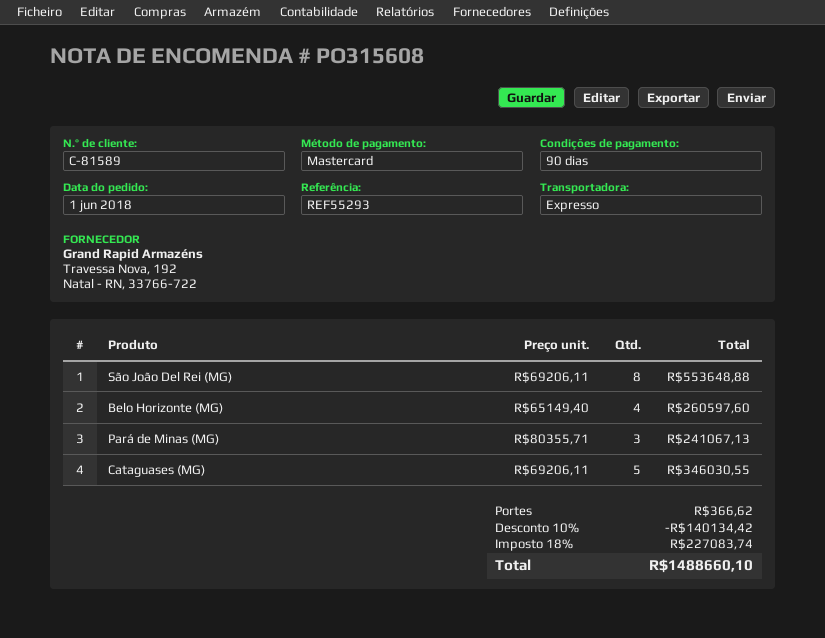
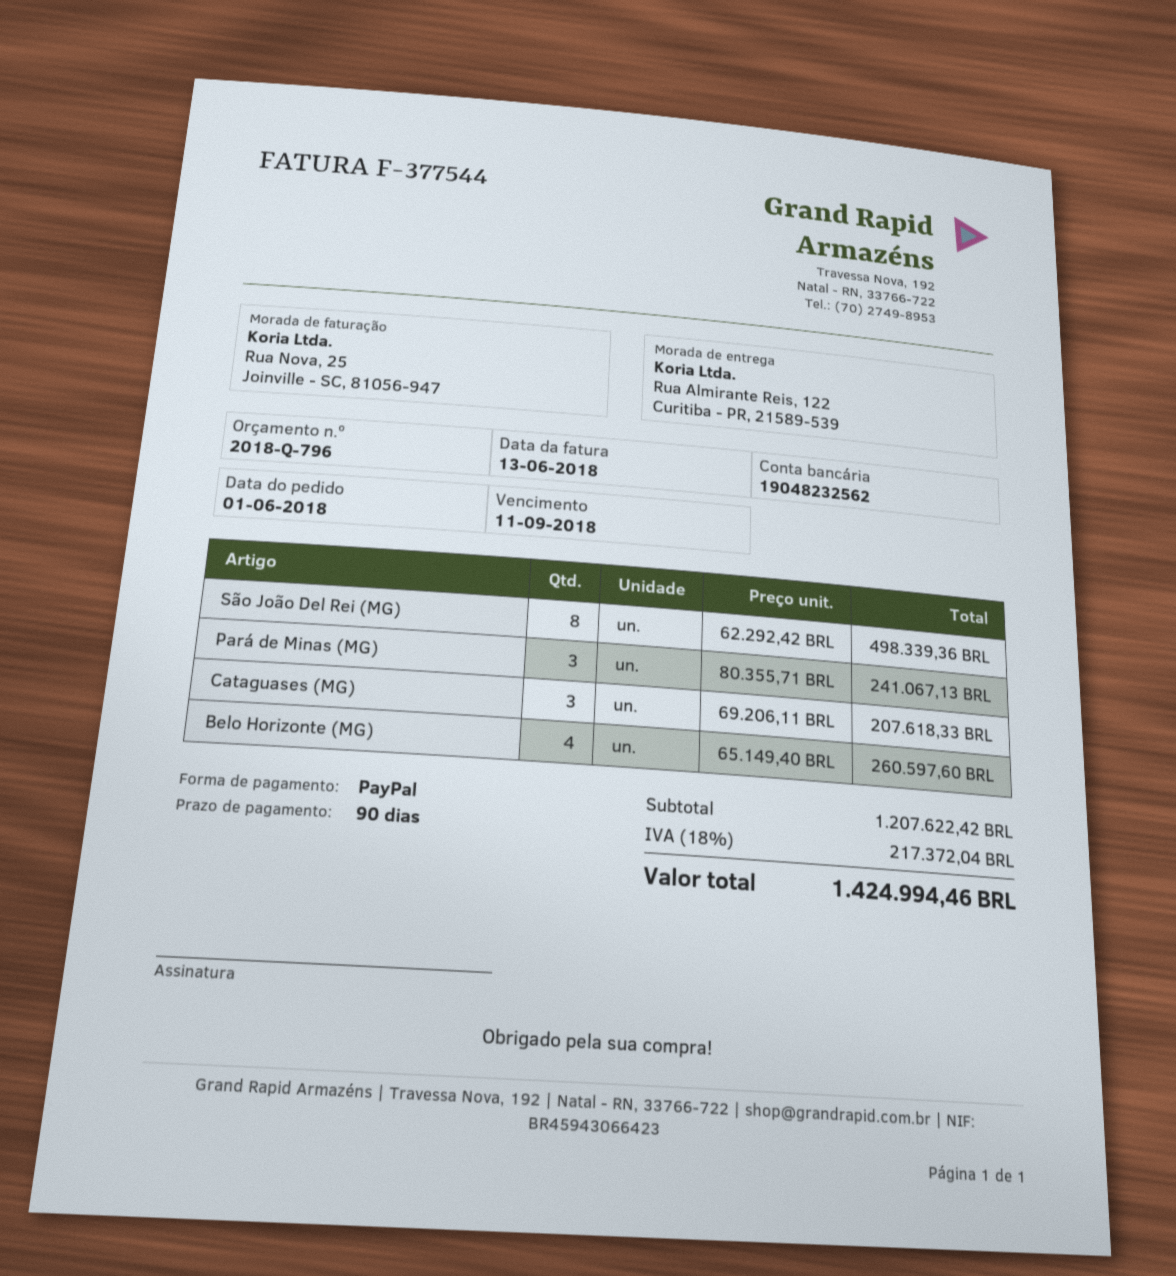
payment method: Mastercard -> PayPal
São João Del Rei (MG): 8 x 69206.11 = 553648.88 -> 8 x 62292.42 = 498339.36
Cataguases (MG): 5 x 69206.11 = 346030.55 -> 3 x 69206.11 = 207618.33
discount: 10% = 140134.42 -> none
shipping: 366.62 -> none
tax: 18% = 227083.74 -> 18% = 217372.04
total: 1488660.10 -> 1424994.46

